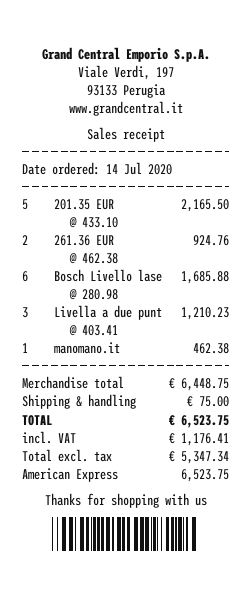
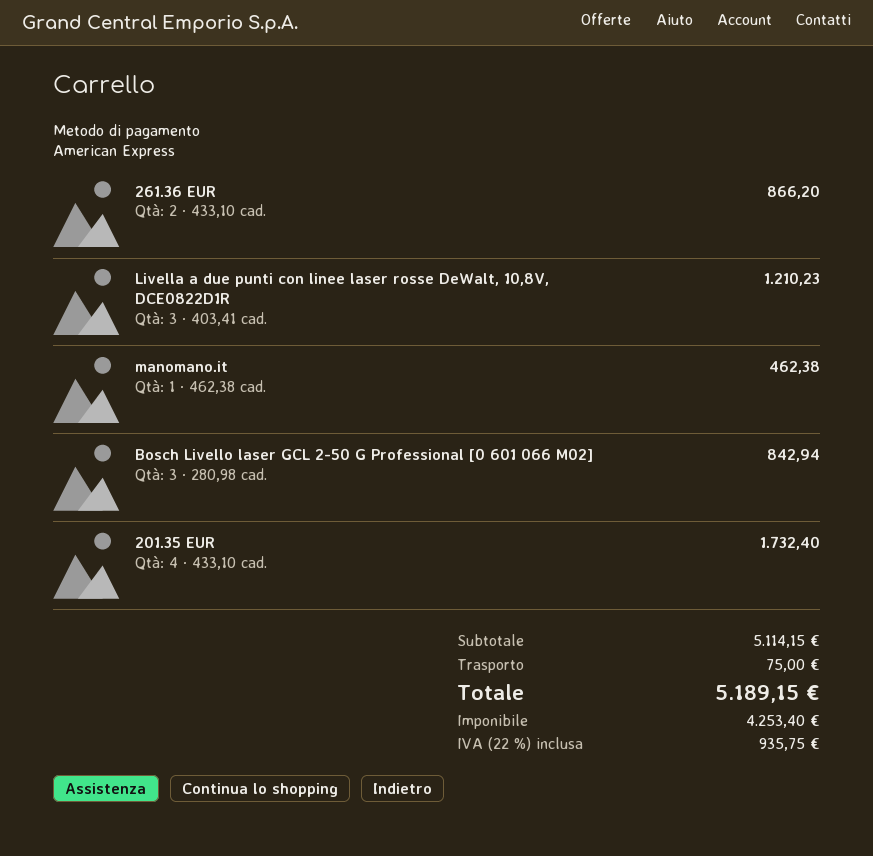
201.35 EUR: 5 x 433.10 = 2165.50 -> 4 x 433.10 = 1732.40
261.36 EUR: 2 x 462.38 = 924.76 -> 2 x 433.10 = 866.20
Bosch Livello lase: 6 x 280.98 = 1685.88 -> 3 x 280.98 = 842.94
subtotal: 6448.75 -> 5114.15
net: 5347.34 -> 4253.40
tax: 1176.41 -> 935.75
total: 6523.75 -> 5189.15

